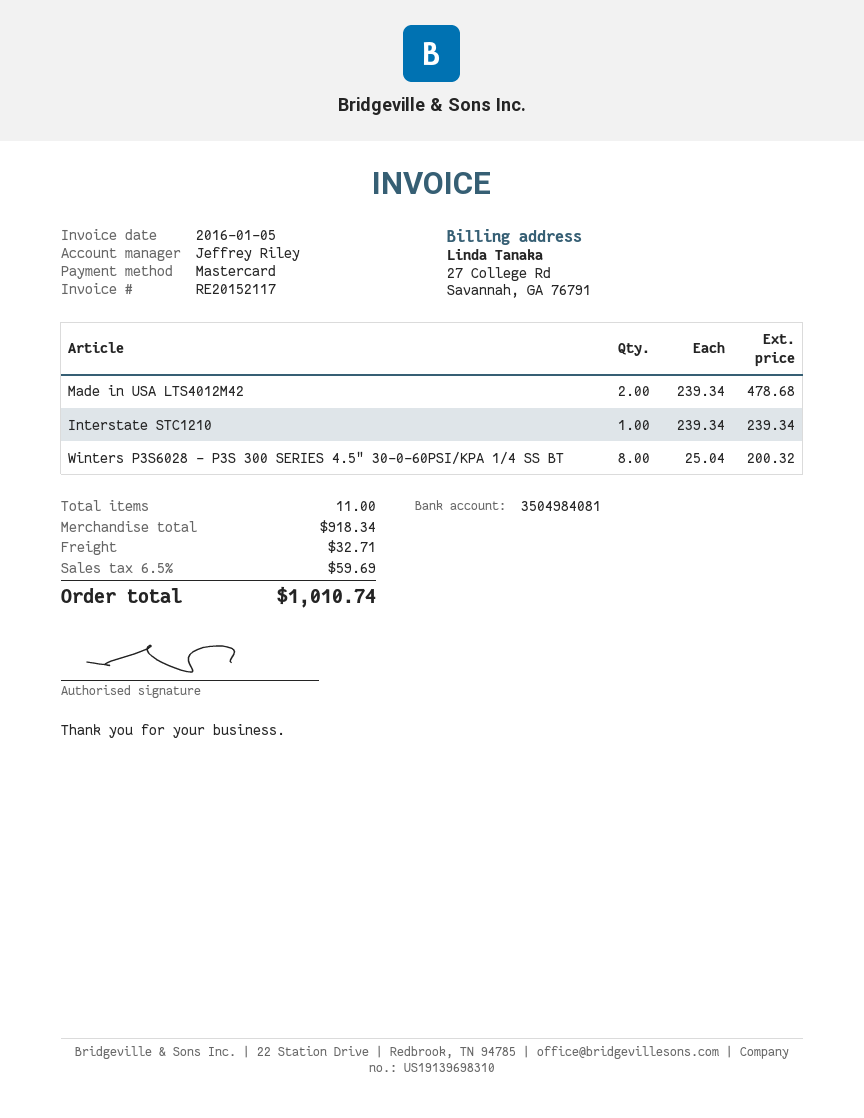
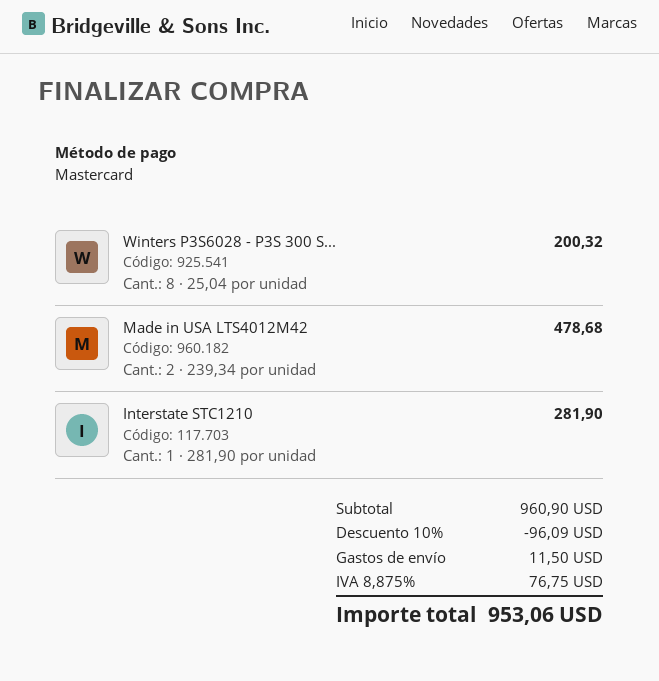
Interstate STC1210: 1 x 239.34 = 239.34 -> 1 x 281.90 = 281.90
subtotal: 918.34 -> 960.90
discount: none -> 10% = 96.09
shipping: 32.71 -> 11.50
tax: 6.5% = 59.69 -> 8.875% = 76.75
total: 1010.74 -> 953.06

